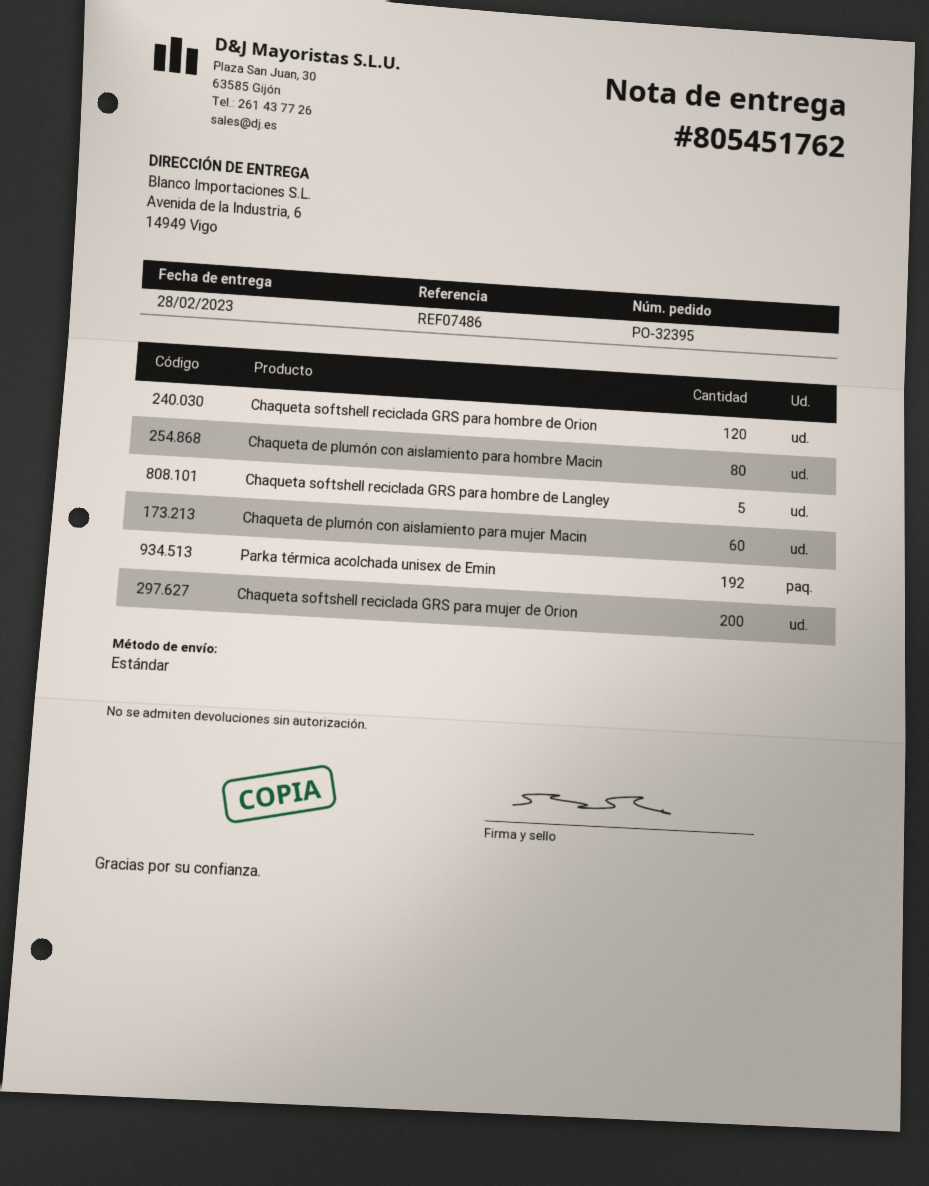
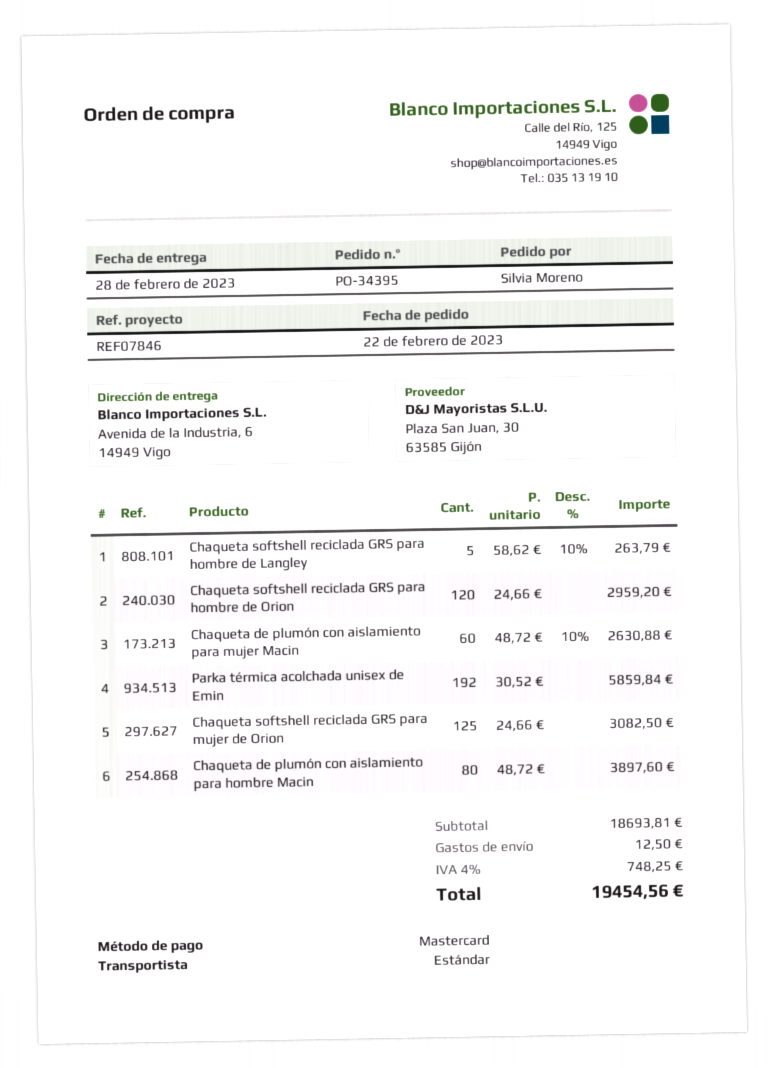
order number: PO-32395 -> PO-34395
reference: REF07486 -> REF07846
Chaqueta softshell reciclada GRS para mujer de Orion: 200 -> 125

